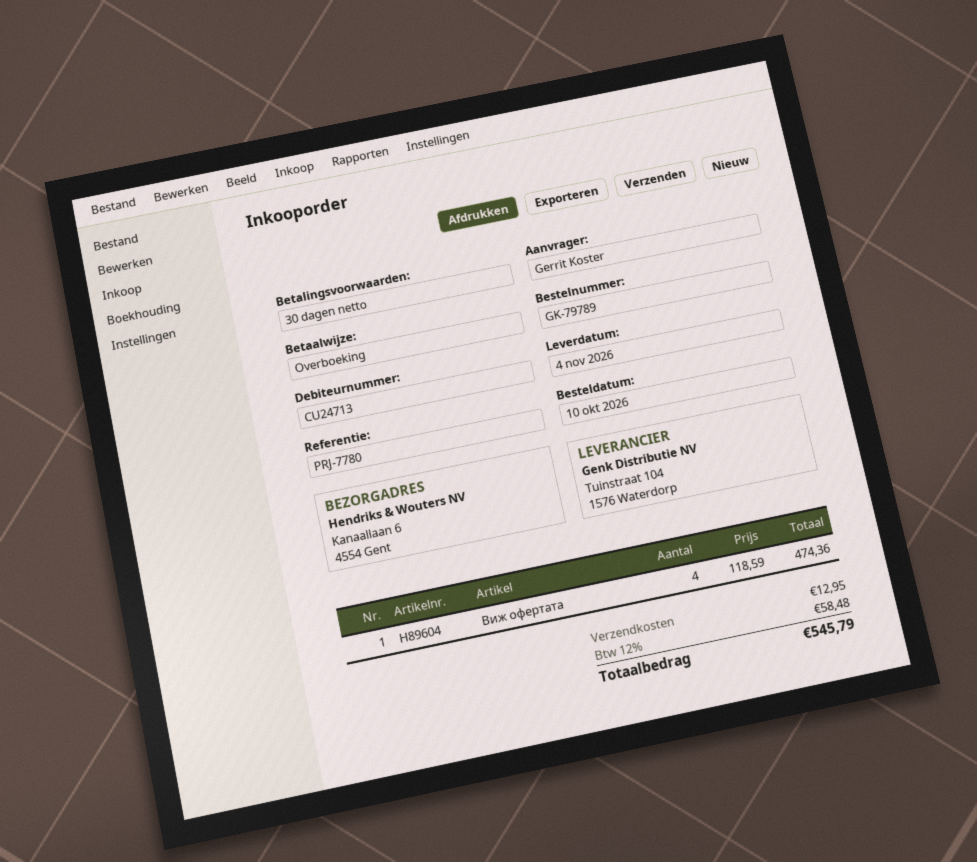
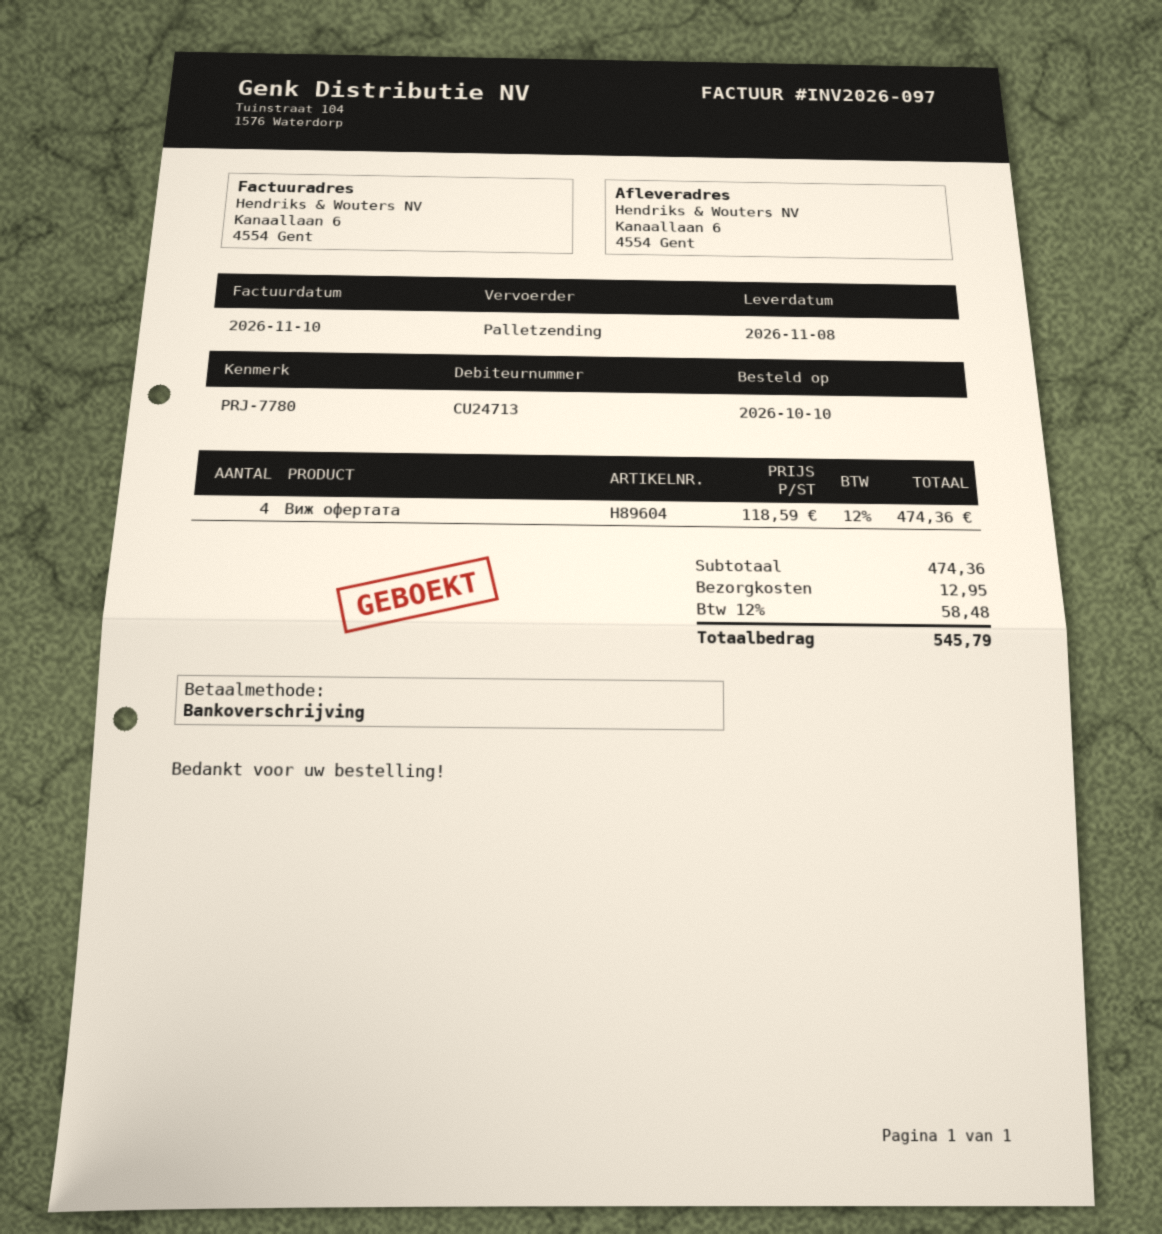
delivery date: 2026-11-04 -> 2026-11-08

